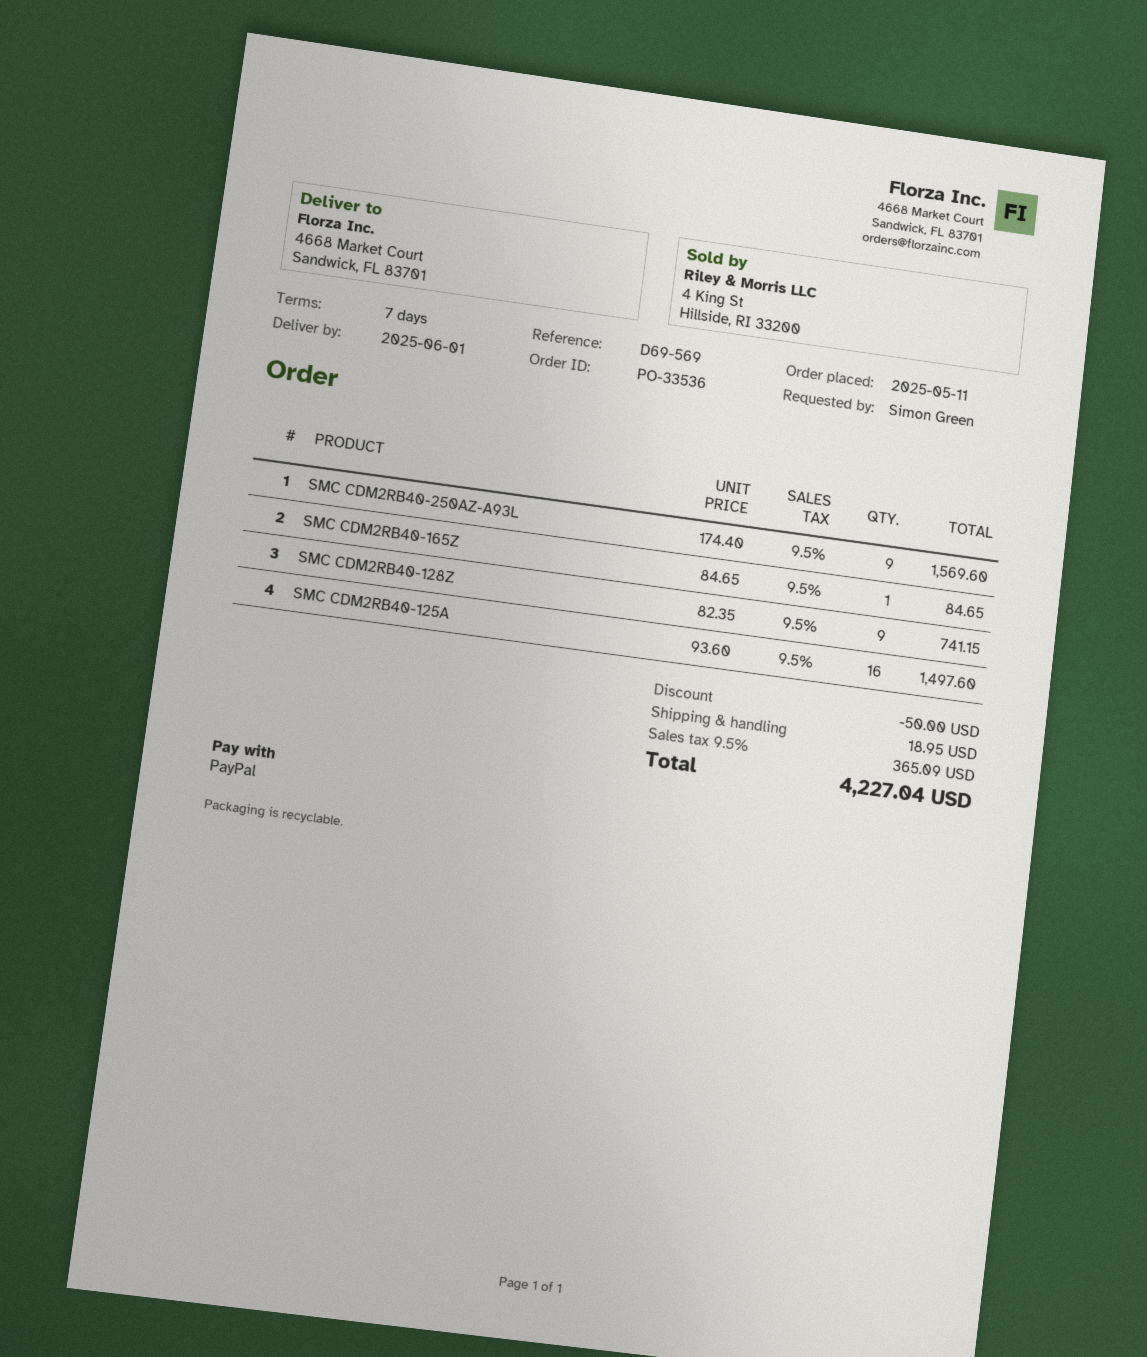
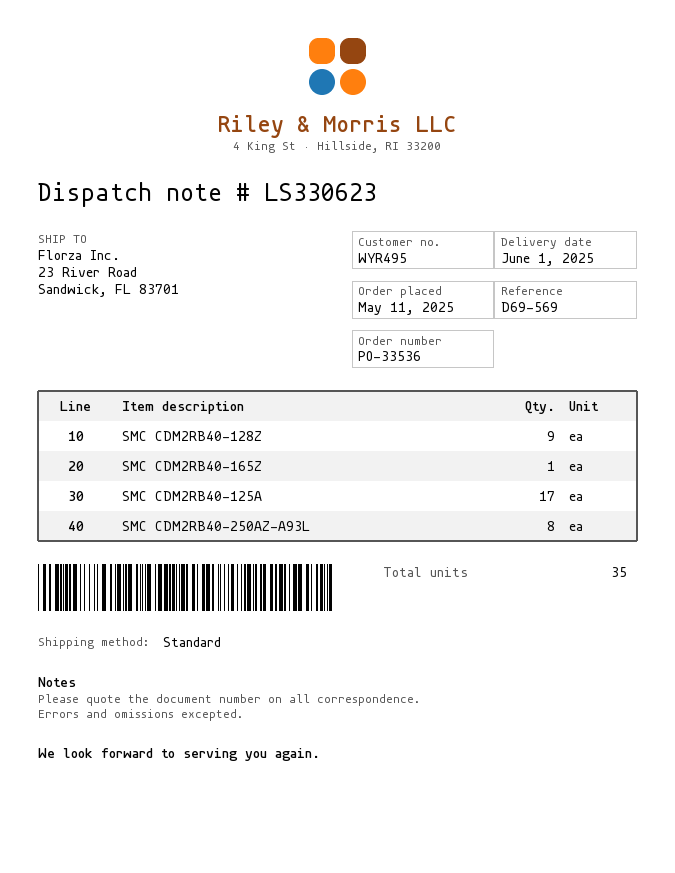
ship to: 4668 Market Court, Sandwick, FL 83701 -> 23 River Road, Sandwick, FL 83701
SMC CDM2RB40-250AZ-A93L: 9 -> 8
SMC CDM2RB40-125A: 16 -> 17

